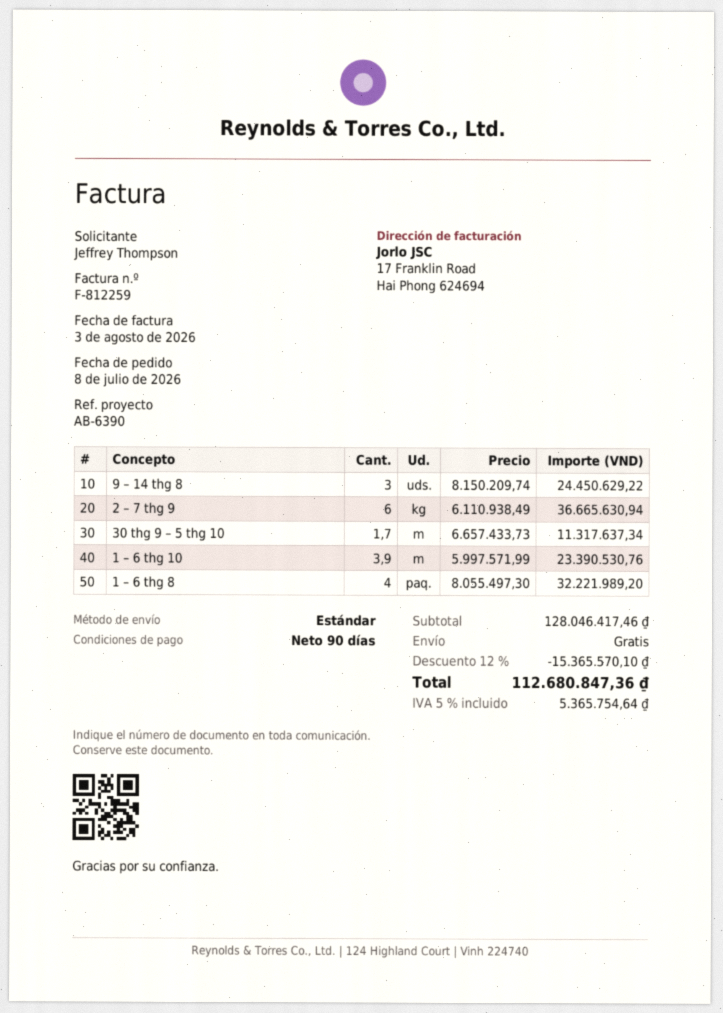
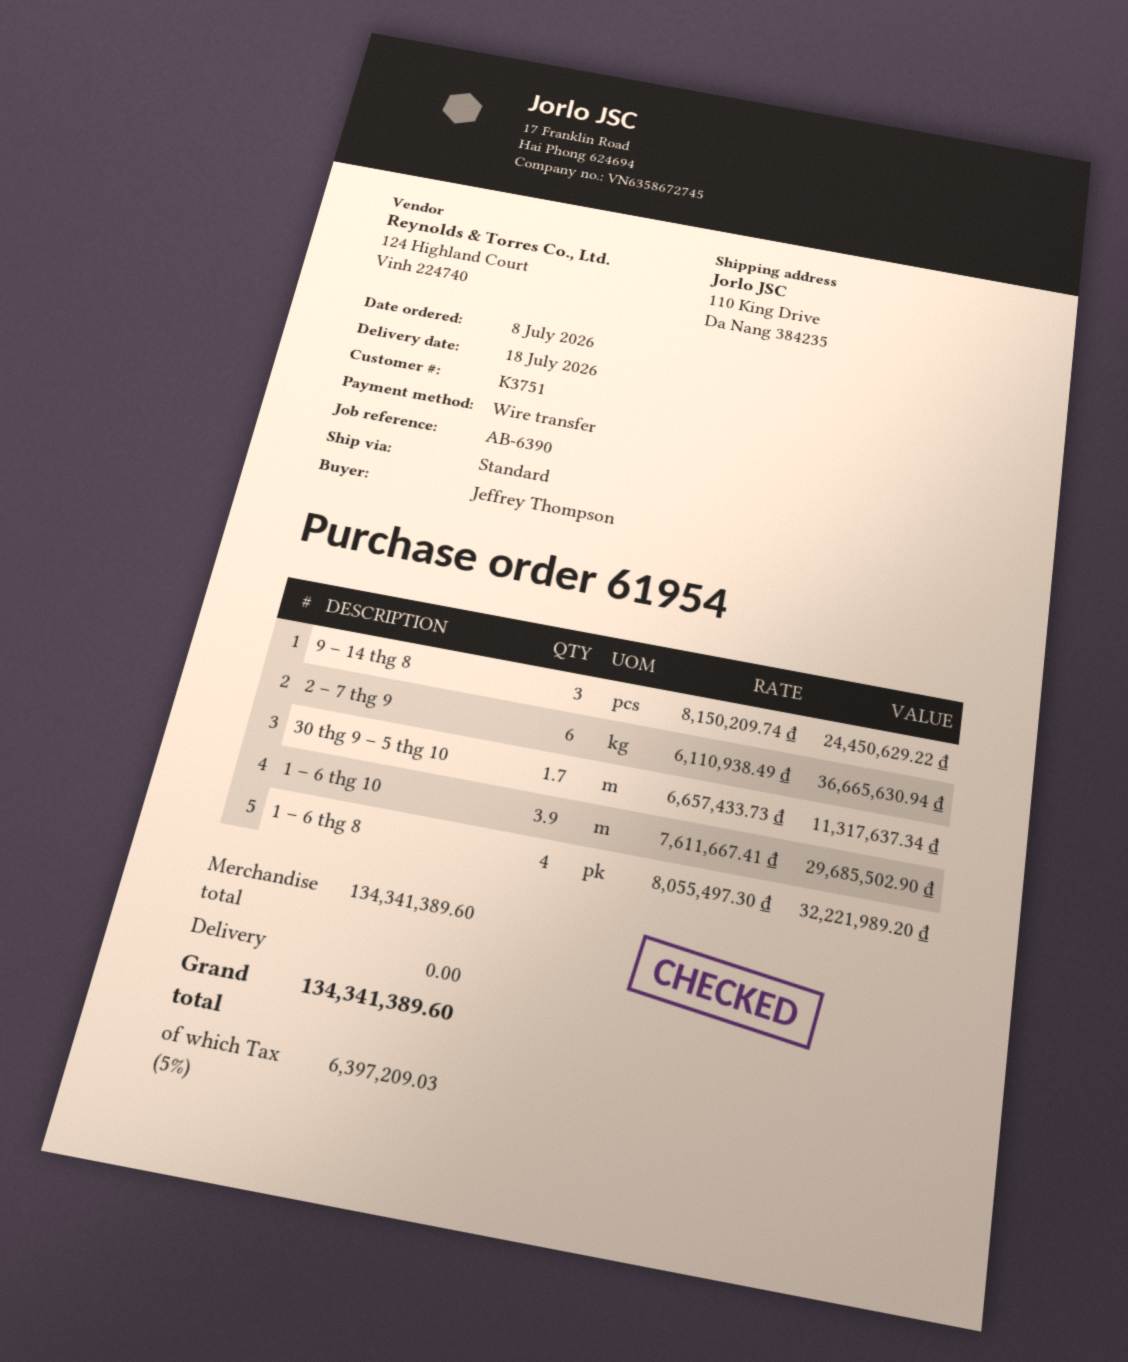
1 – 6 thg 10: 3.9 x 5997571.99 = 23390530.76 -> 3.9 x 7611667.41 = 29685502.90
subtotal: 128046417.46 -> 134341389.60
discount: 12% = 15365570.10 -> none
tax: 5% = 5365754.64 -> 5% = 6397209.03
total: 112680847.36 -> 134341389.60

